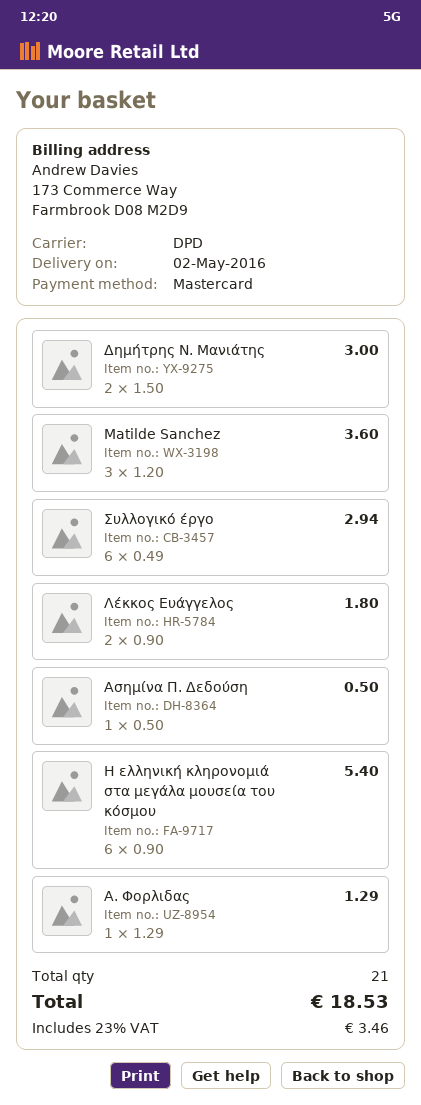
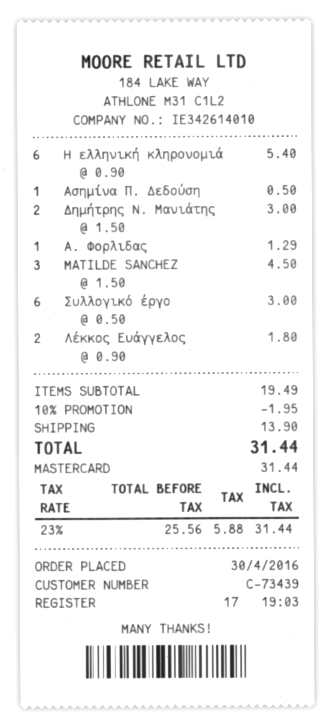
Matilde Sanchez: 3 x 1.20 = 3.60 -> 3 x 1.50 = 4.50
Συλλογικό έργο: 6 x 0.49 = 2.94 -> 6 x 0.50 = 3.00
discount: none -> 10% = 1.95
shipping: none -> 13.90
tax: 23% = 3.46 -> 23% = 5.88
total: 18.53 -> 31.44

